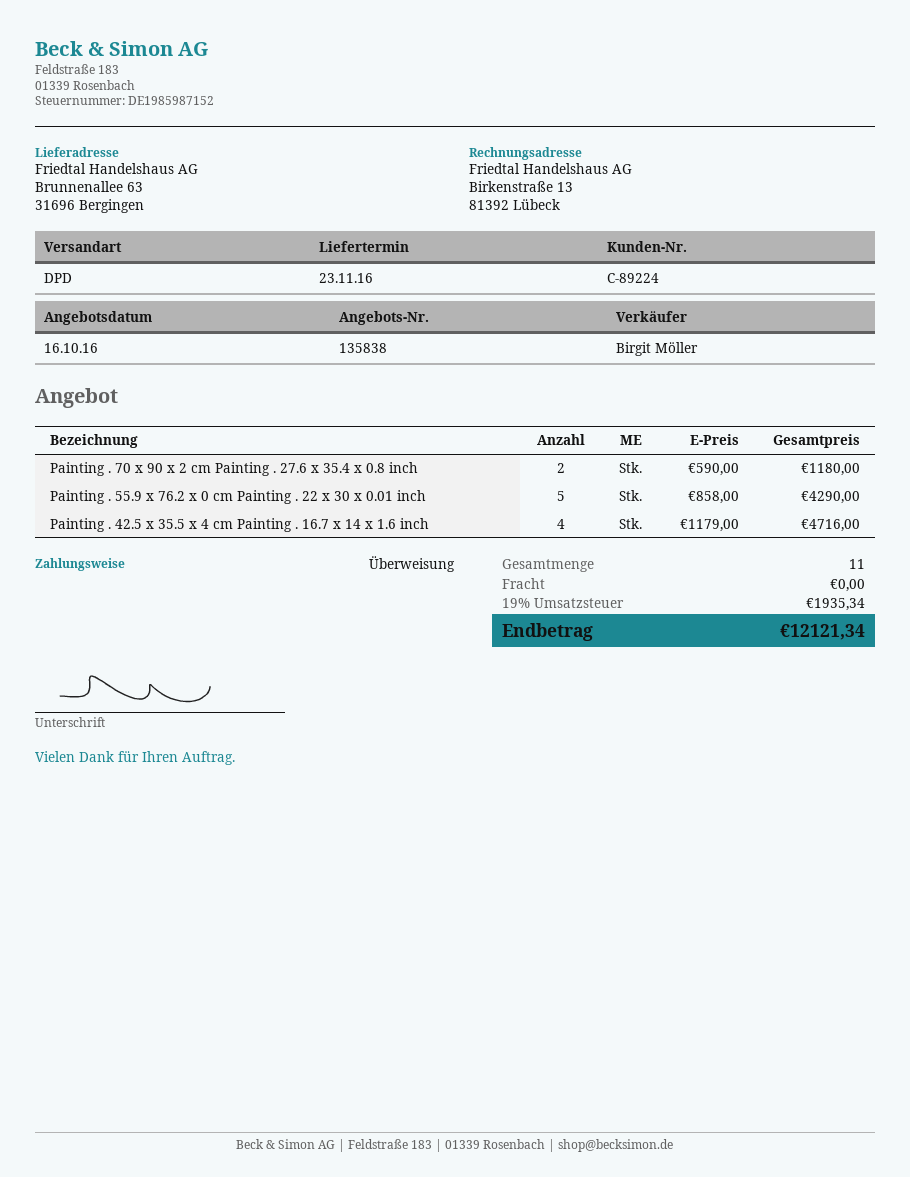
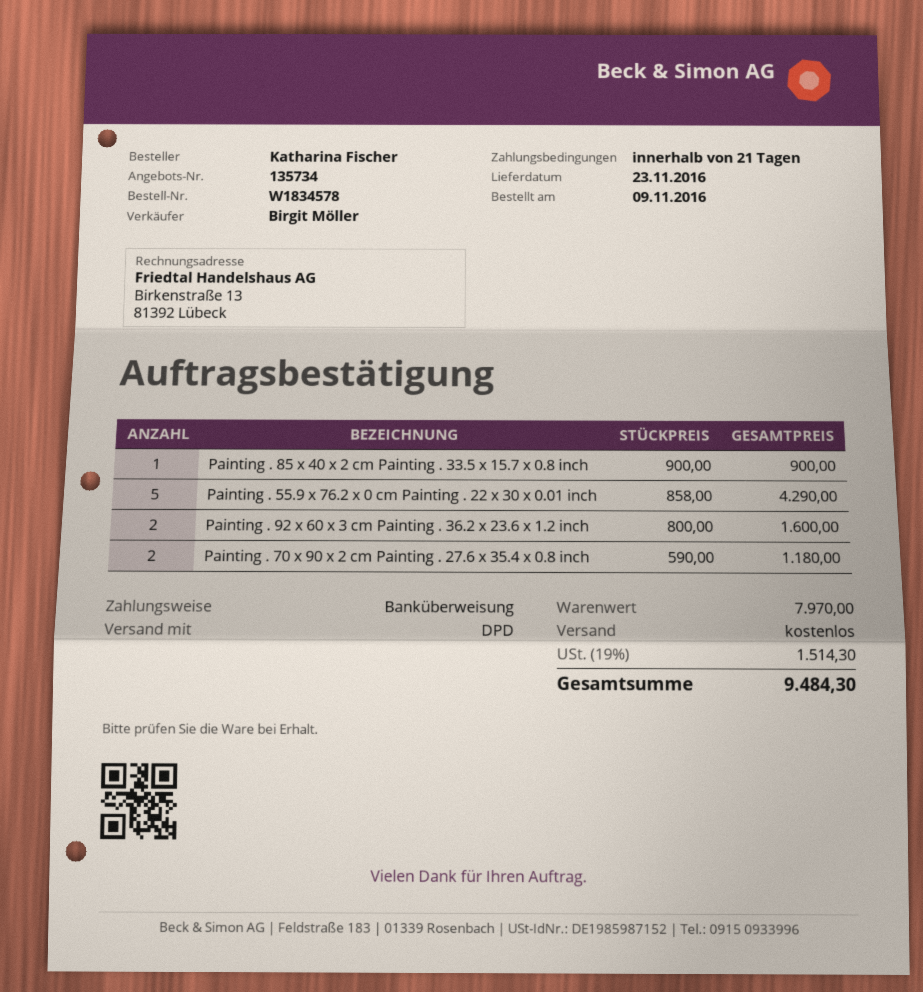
quote number: 135838 -> 135734
Painting . 42.5 x 35.5 x 4 cm Painting . 16.7 x 14 x 1.6 inch: 4 x 1179.00 = 4716.00 -> none
Painting . 85 x 40 x 2 cm Painting . 33.5 x 15.7 x 0.8 inch: none -> 1 x 900.00 = 900.00
Painting . 92 x 60 x 3 cm Painting . 36.2 x 23.6 x 1.2 inch: none -> 2 x 800.00 = 1600.00
tax: 19% = 1935.34 -> 19% = 1514.30
total: 12121.34 -> 9484.30

